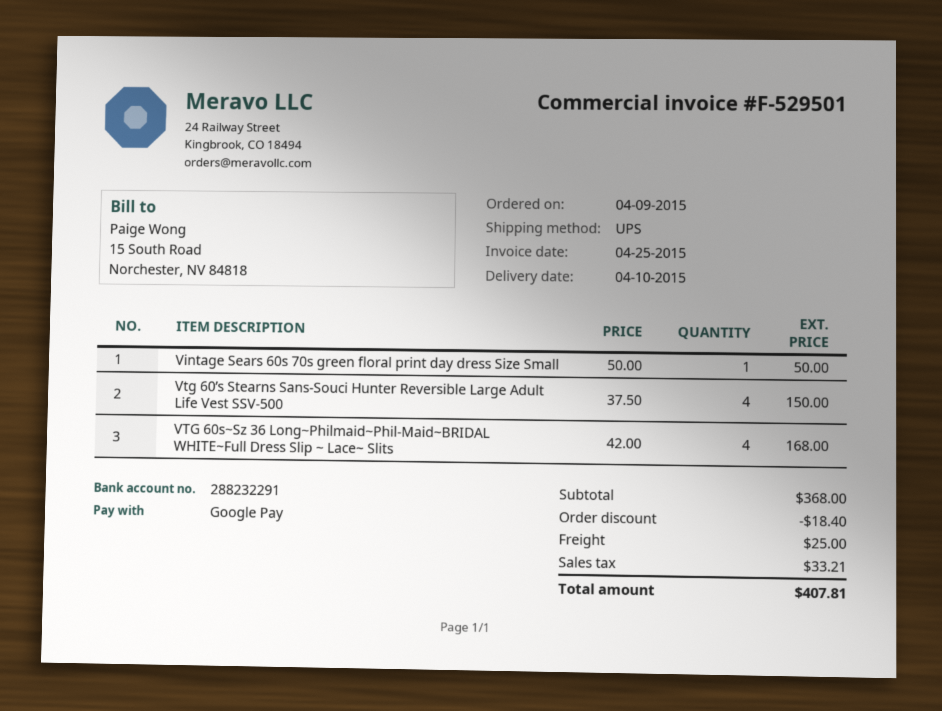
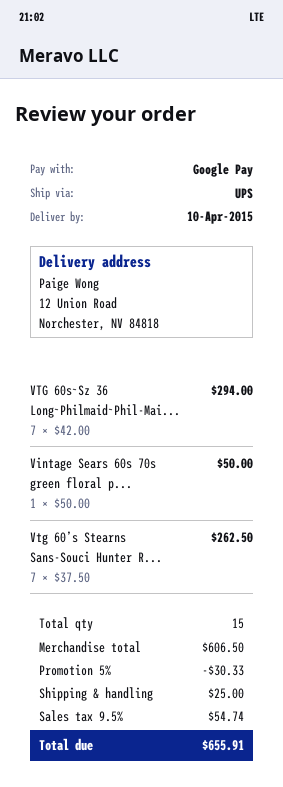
Vtg 60’s Stearns Sans-Souci Hunter Reversible Large Adult Life Vest SSV-500: 4 x 37.50 = 150.00 -> 7 x 37.50 = 262.50
VTG 60s~Sz 36 Long~Philmaid~Phil-Maid~BRIDAL WHITE~Full Dress Slip ~ Lace~ Slits: 4 x 42.00 = 168.00 -> 7 x 42.00 = 294.00
subtotal: 368.00 -> 606.50
discount: 18.40 -> 30.33
tax: 33.21 -> 54.74
total: 407.81 -> 655.91

